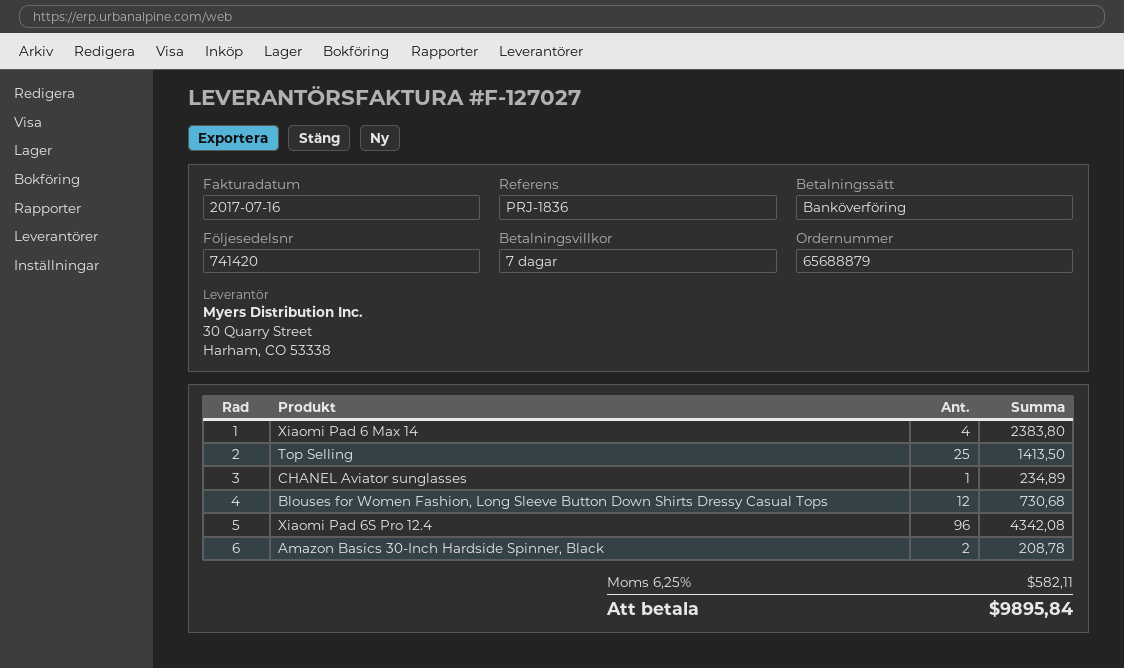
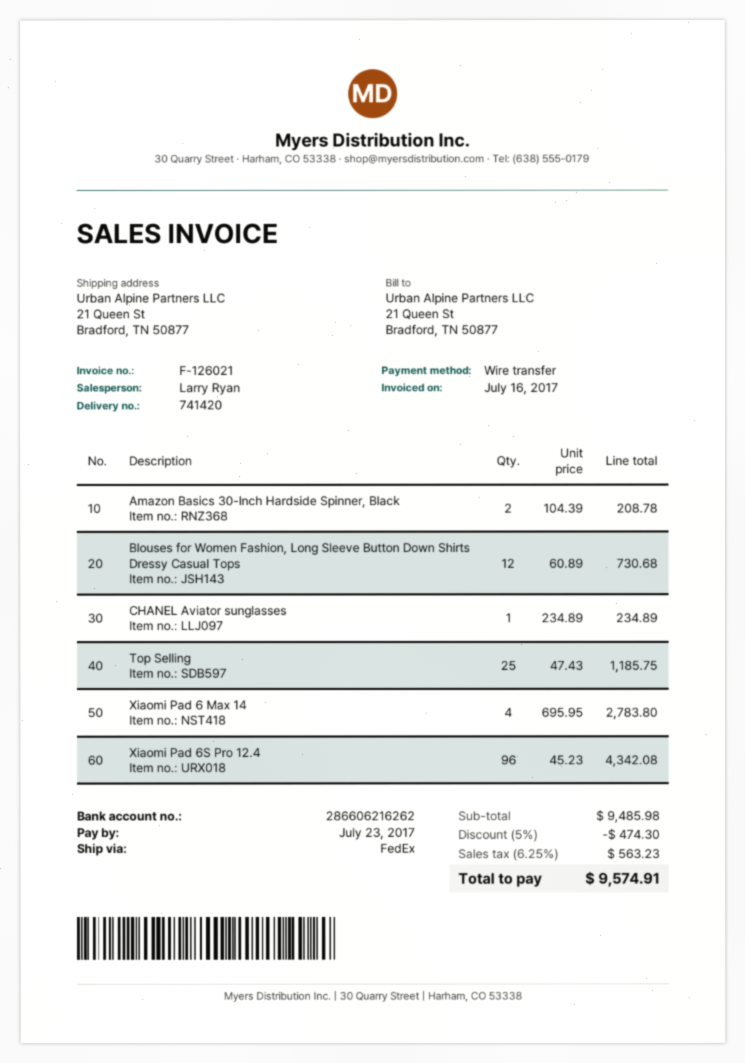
invoice number: F-127027 -> F-126021
Xiaomi Pad 6 Max 14: 4 for 2383.80 -> 4 for 2783.80
Top Selling: 25 for 1413.50 -> 25 for 1185.75
discount: none -> 5% = 474.30
tax: 6.25% = 582.11 -> 6.25% = 563.23
total: 9895.84 -> 9574.91

